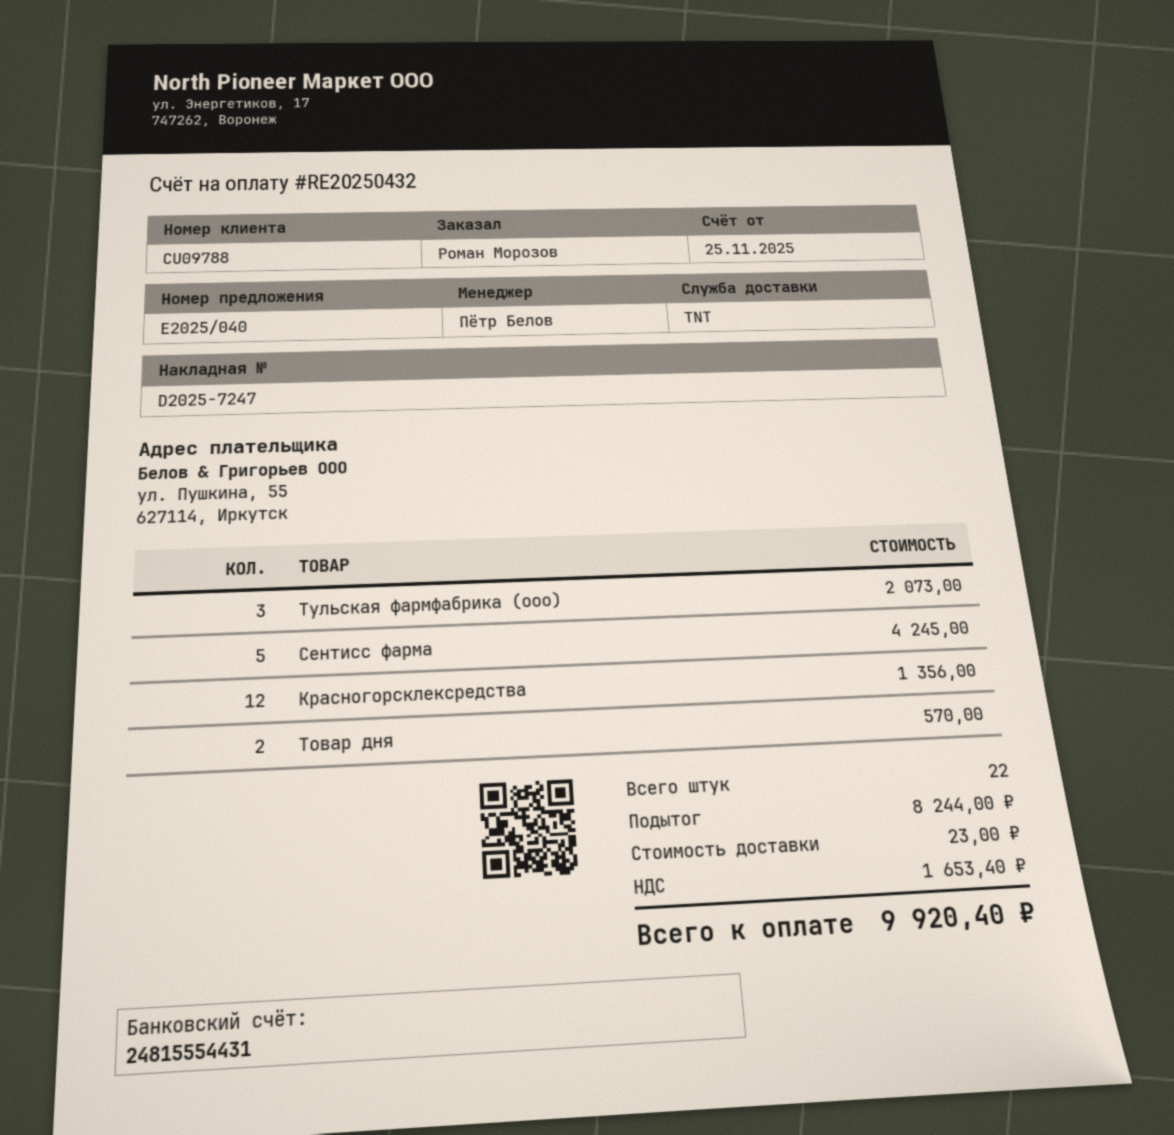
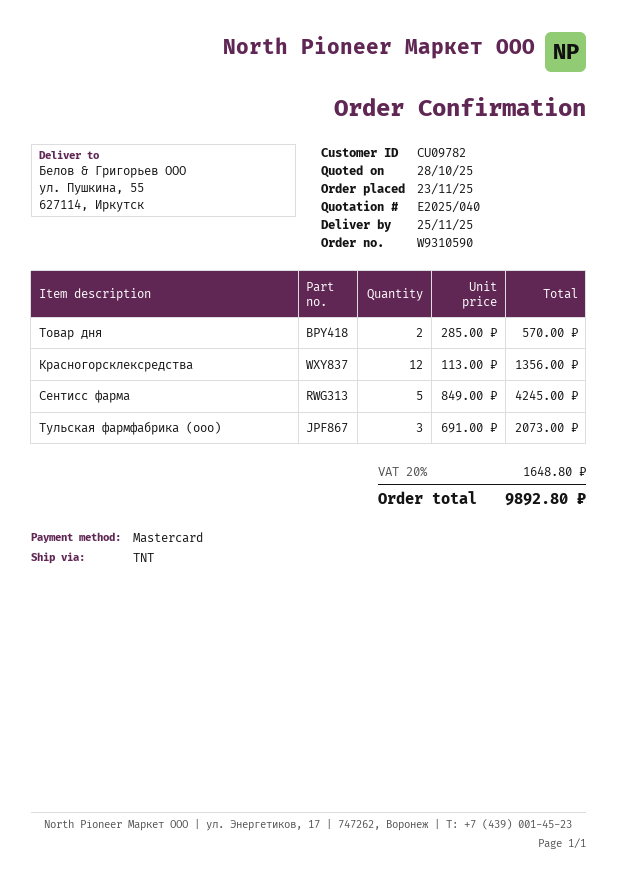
customer number: CU09788 -> CU09782
shipping: 23.00 -> none
tax: 1653.40 -> 1648.80
total: 9920.40 -> 9892.80

